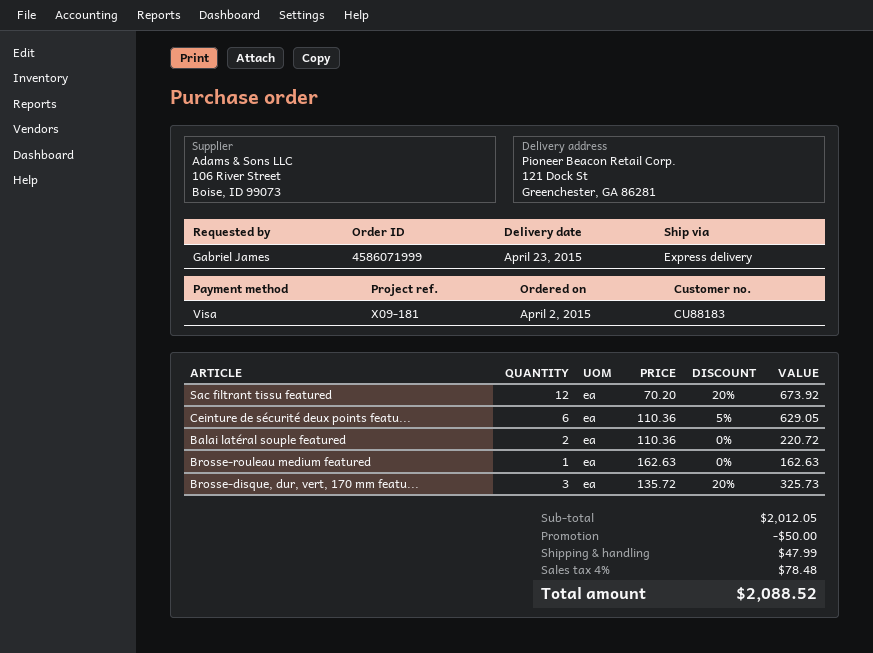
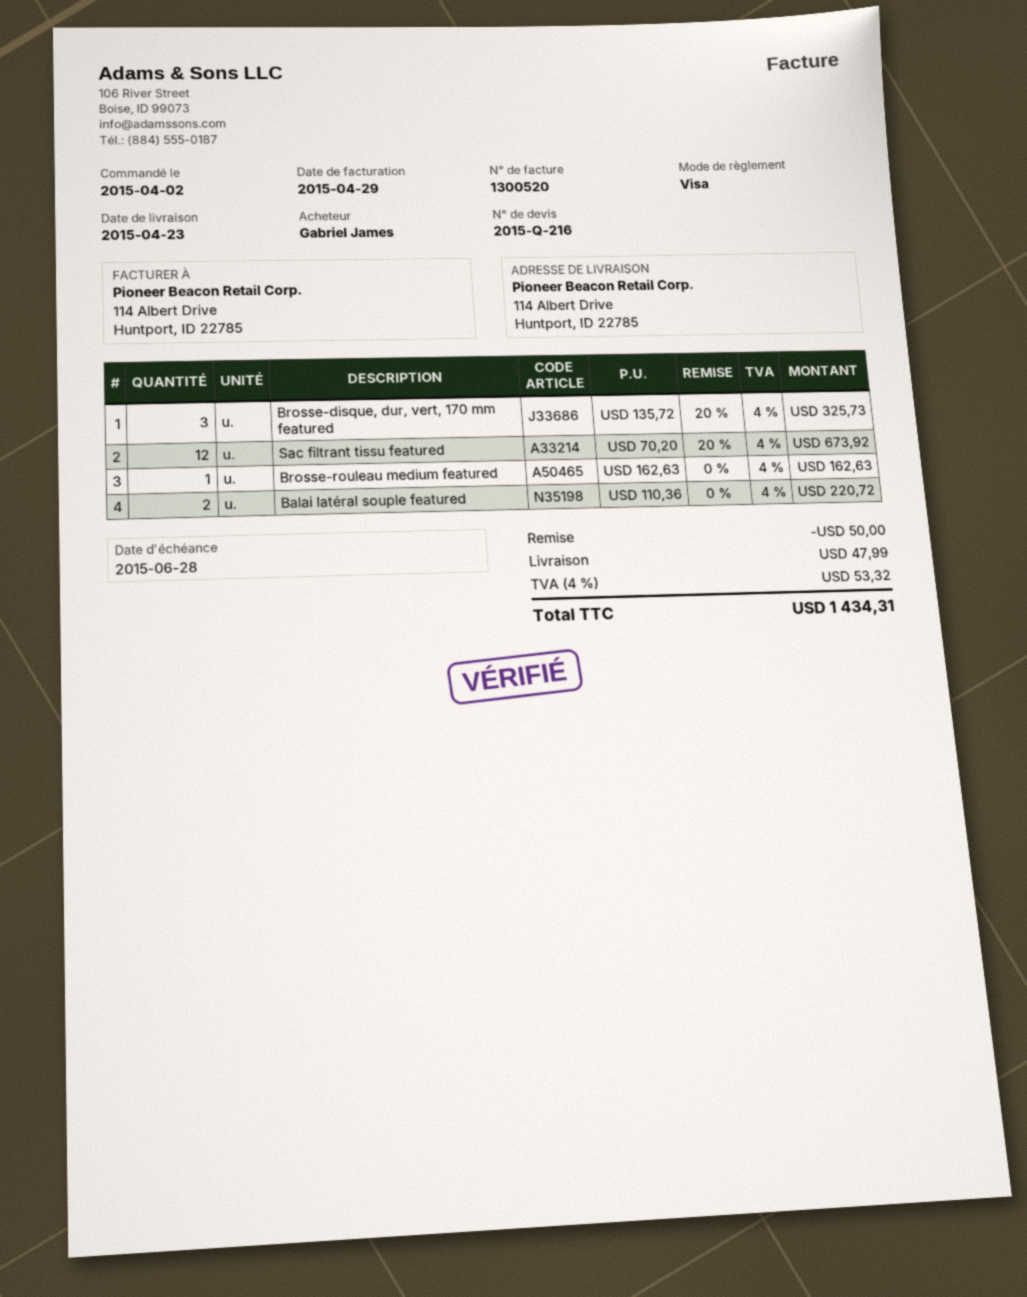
ship to: 121 Dock St, Greenchester, GA 86281 -> 114 Albert Drive, Huntport, ID 22785
Ceinture de sécurité deux points featu...: 6 x 110.36 - 5% = 629.05 -> none
tax: 4% = 78.48 -> 4% = 53.32
total: 2088.52 -> 1434.31

